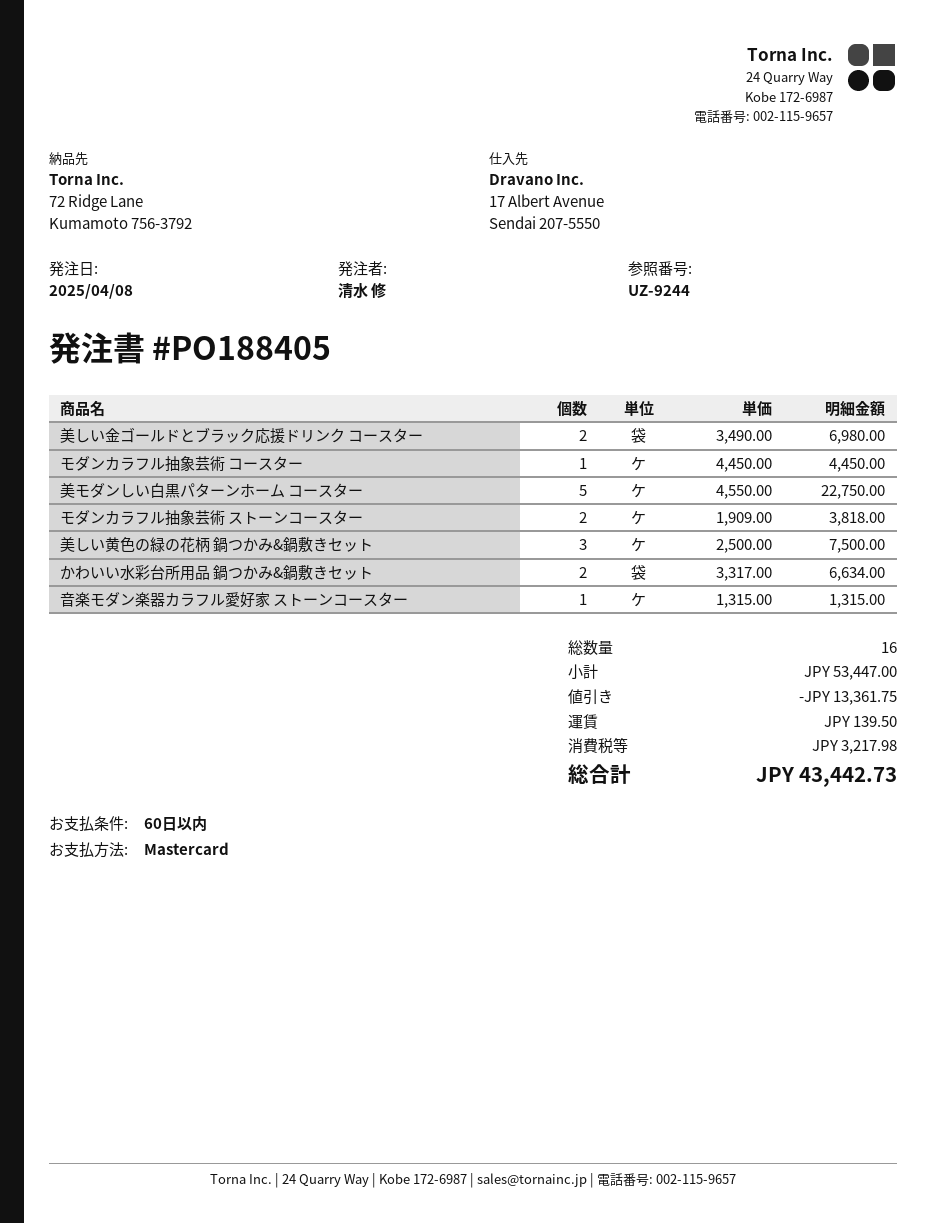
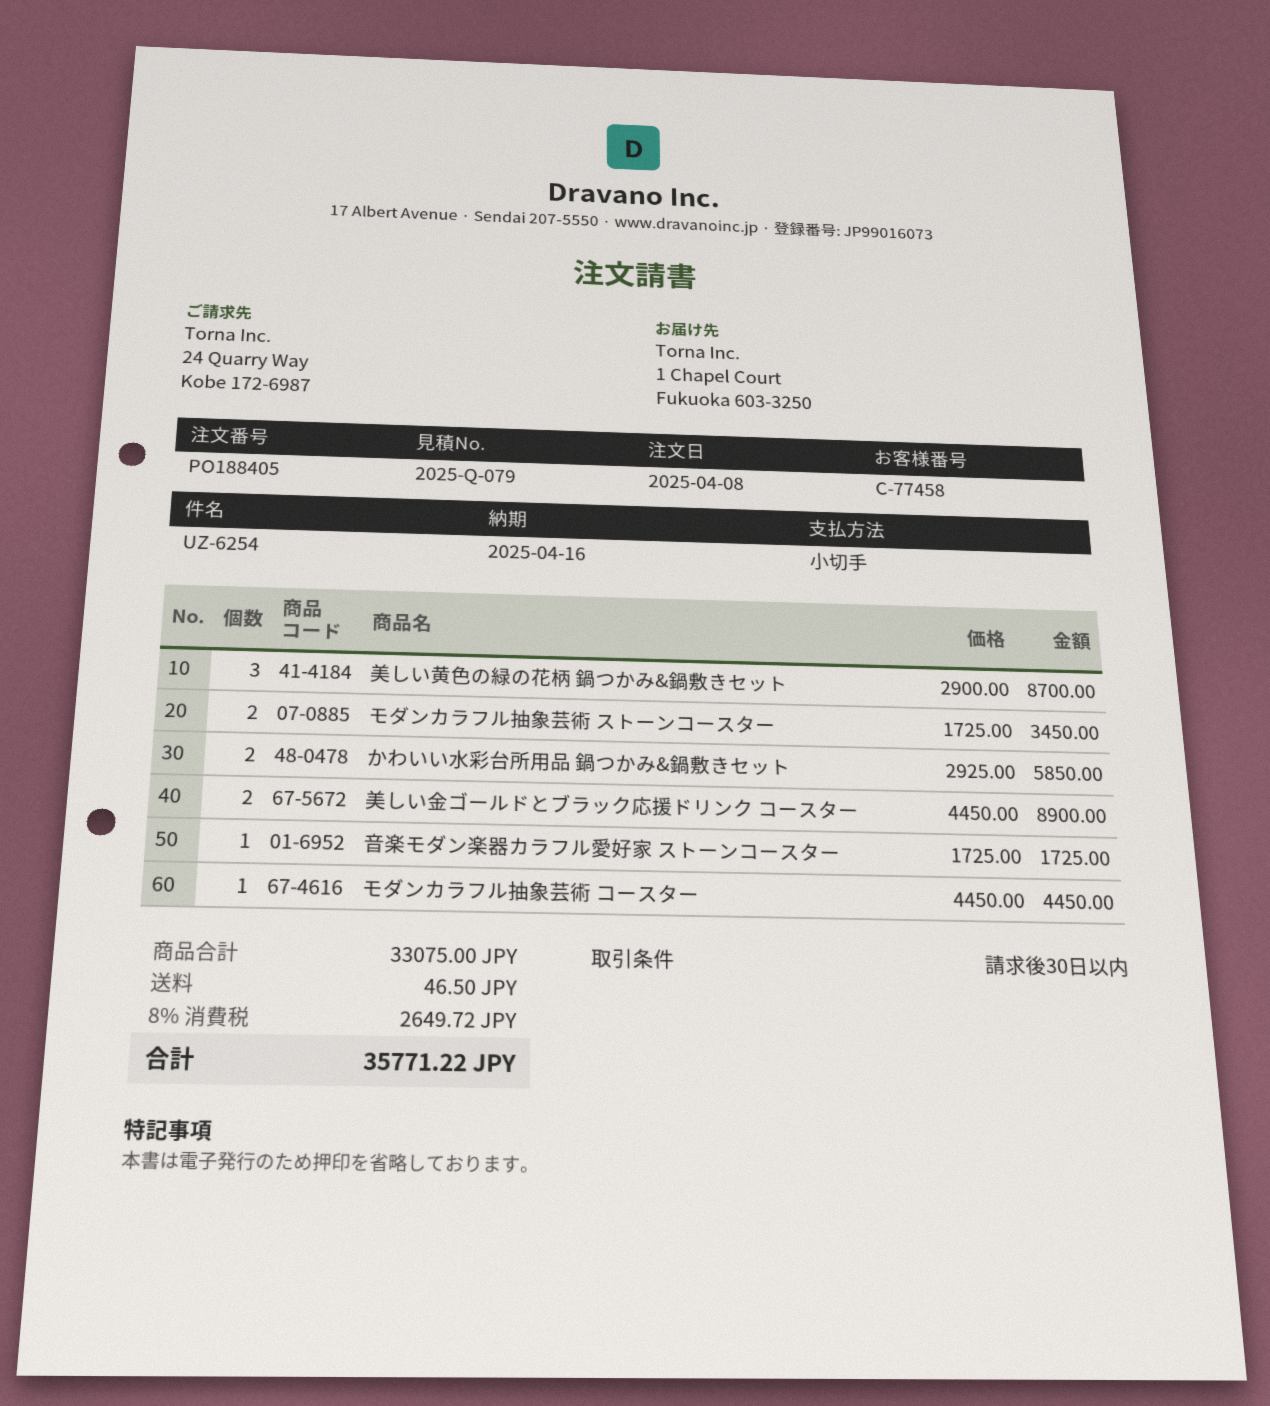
payment terms: 60 days -> 30 days
reference: UZ-9244 -> UZ-6254
payment method: Mastercard -> cheque
ship to: 72 Ridge Lane, Kumamoto 756-3792 -> 1 Chapel Court, Fukuoka 603-3250
美しい金ゴールドとブラック応援ドリンク コースター: 2 x 3490.00 = 6980.00 -> 2 x 4450.00 = 8900.00
美モダンしい白黒パターンホーム コースター: 5 x 4550.00 = 22750.00 -> none
モダンカラフル抽象芸術 ストーンコースター: 2 x 1909.00 = 3818.00 -> 2 x 1725.00 = 3450.00
美しい黄色の緑の花柄 鍋つかみ&鍋敷きセット: 3 x 2500.00 = 7500.00 -> 3 x 2900.00 = 8700.00
かわいい水彩台所用品 鍋つかみ&鍋敷きセット: 2 x 3317.00 = 6634.00 -> 2 x 2925.00 = 5850.00
音楽モダン楽器カラフル愛好家 ストーンコースター: 1 x 1315.00 = 1315.00 -> 1 x 1725.00 = 1725.00
subtotal: 53447.00 -> 33075.00
discount: 13361.75 -> none
shipping: 139.50 -> 46.50
tax: 3217.98 -> 2649.72
total: 43442.73 -> 35771.22

